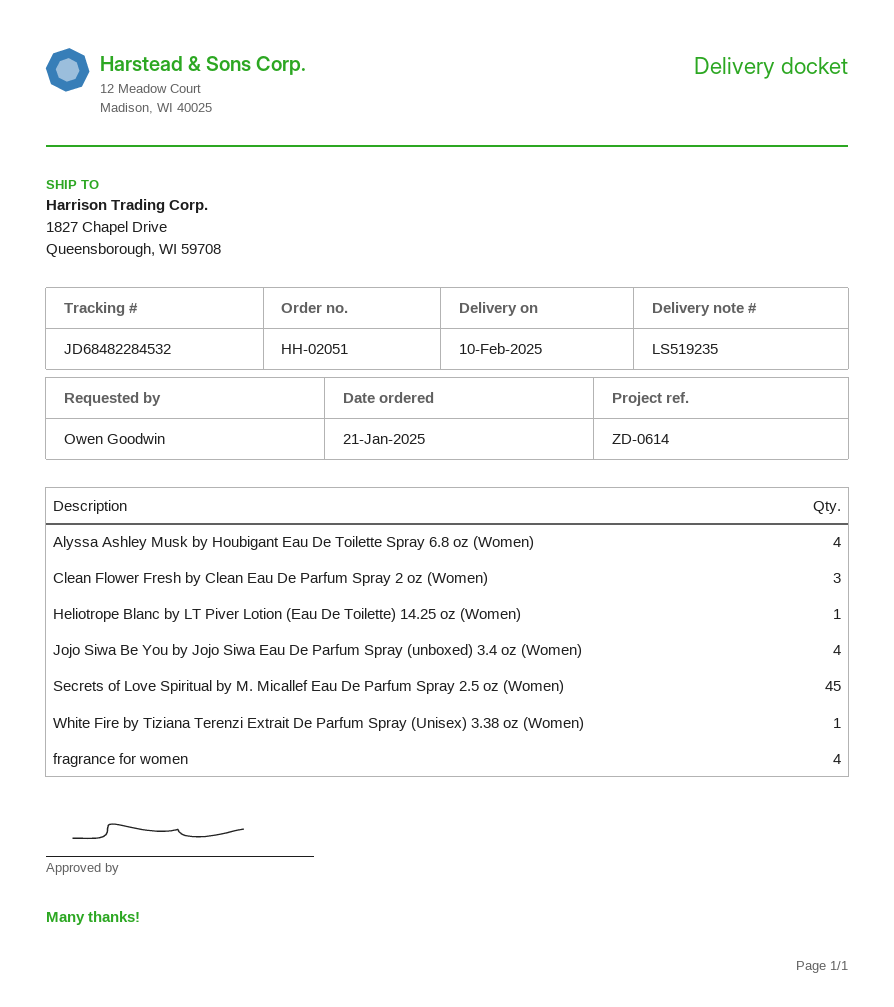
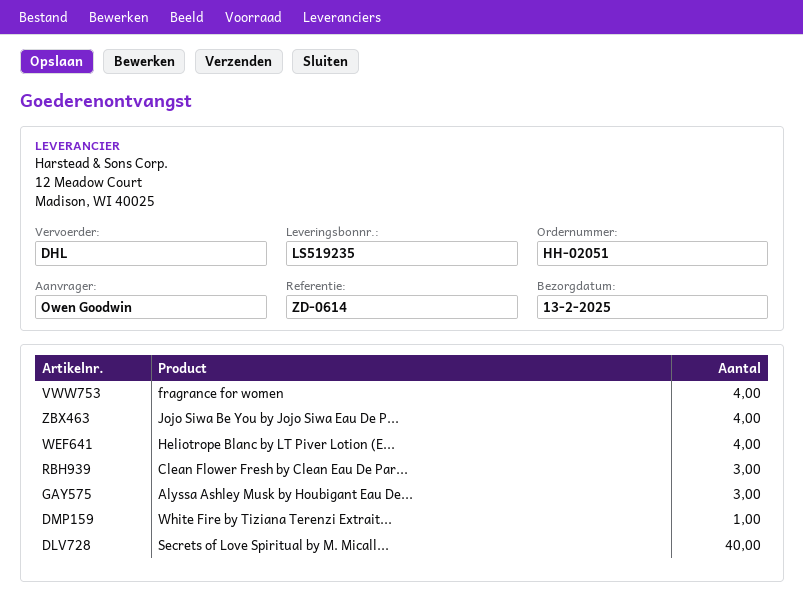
delivery date: 2025-02-10 -> 2025-02-13
Alyssa Ashley Musk by Houbigant Eau De Toilette Spray 6.8 oz (Women): 4 -> 3
Heliotrope Blanc by LT Piver Lotion (Eau De Toilette) 14.25 oz (Women): 1 -> 4
Secrets of Love Spiritual by M. Micallef Eau De Parfum Spray 2.5 oz (Women): 45 -> 40

